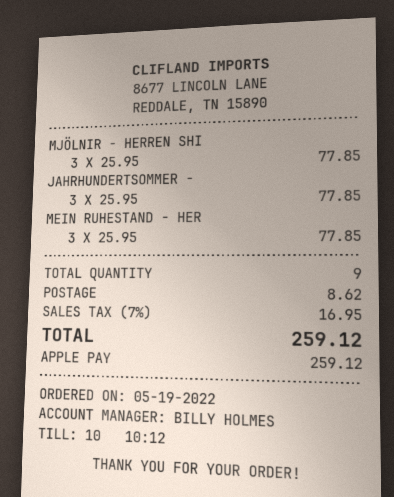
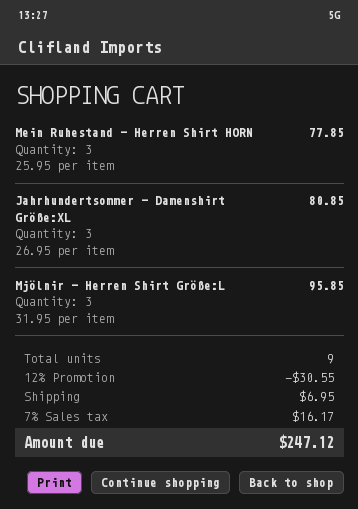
MJÖLNIR - HERREN SHI: 3 x 25.95 = 77.85 -> 3 x 31.95 = 95.85
JAHRHUNDERTSOMMER -: 3 x 25.95 = 77.85 -> 3 x 26.95 = 80.85
discount: none -> 12% = 30.55
shipping: 8.62 -> 6.95
tax: 7% = 16.95 -> 7% = 16.17
total: 259.12 -> 247.12

